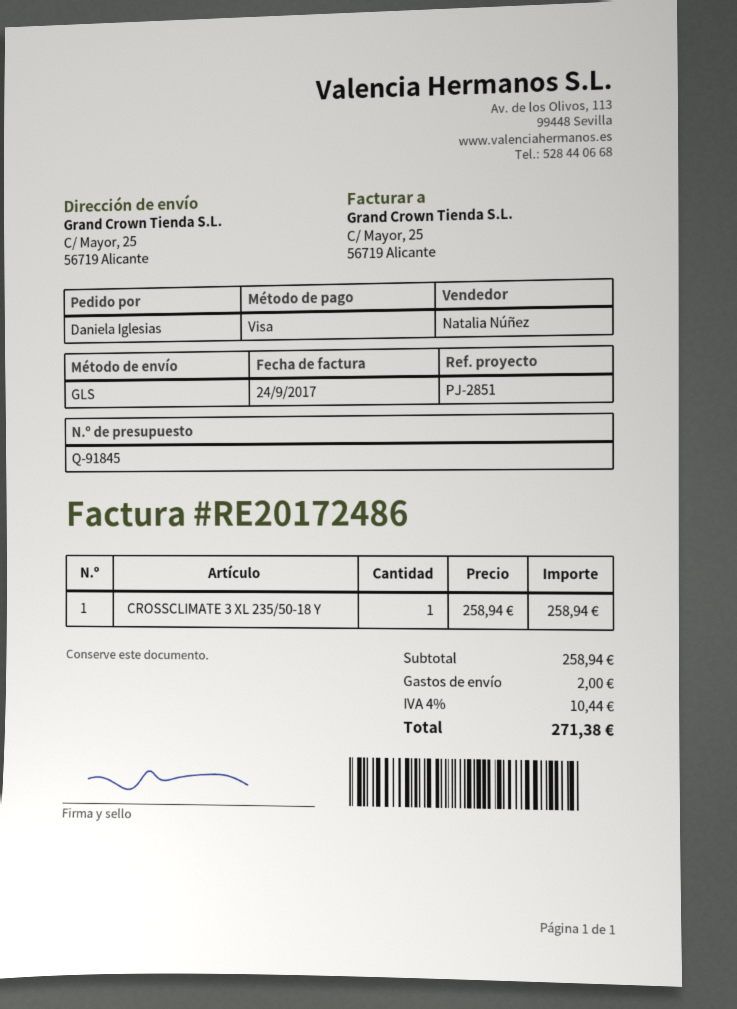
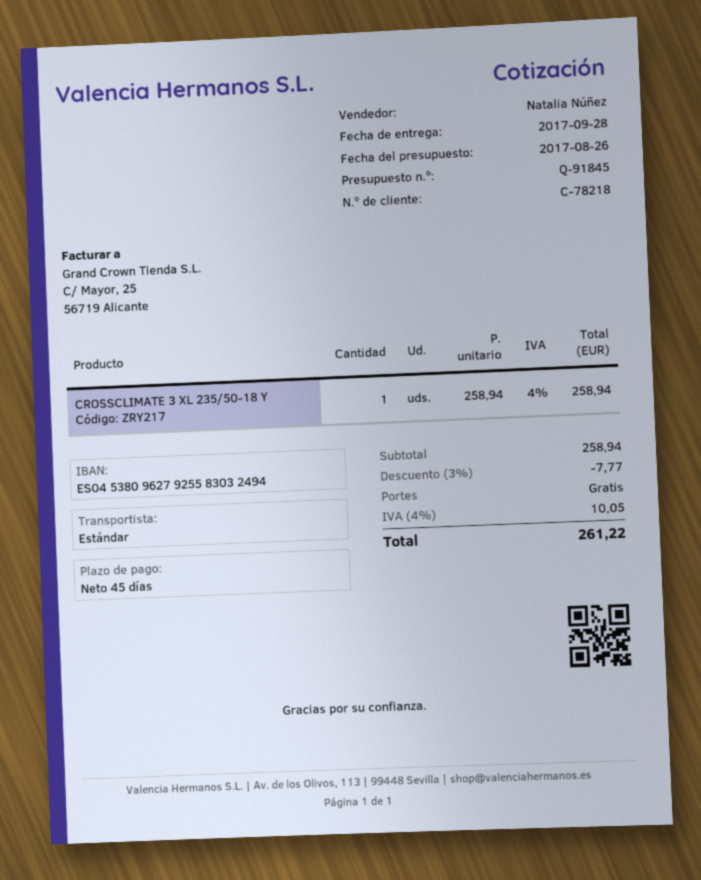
shipping method: GLS -> standard
discount: none -> 3% = 7.77
shipping: 2.00 -> 0.00
tax: 4% = 10.44 -> 4% = 10.05
total: 271.38 -> 261.22

